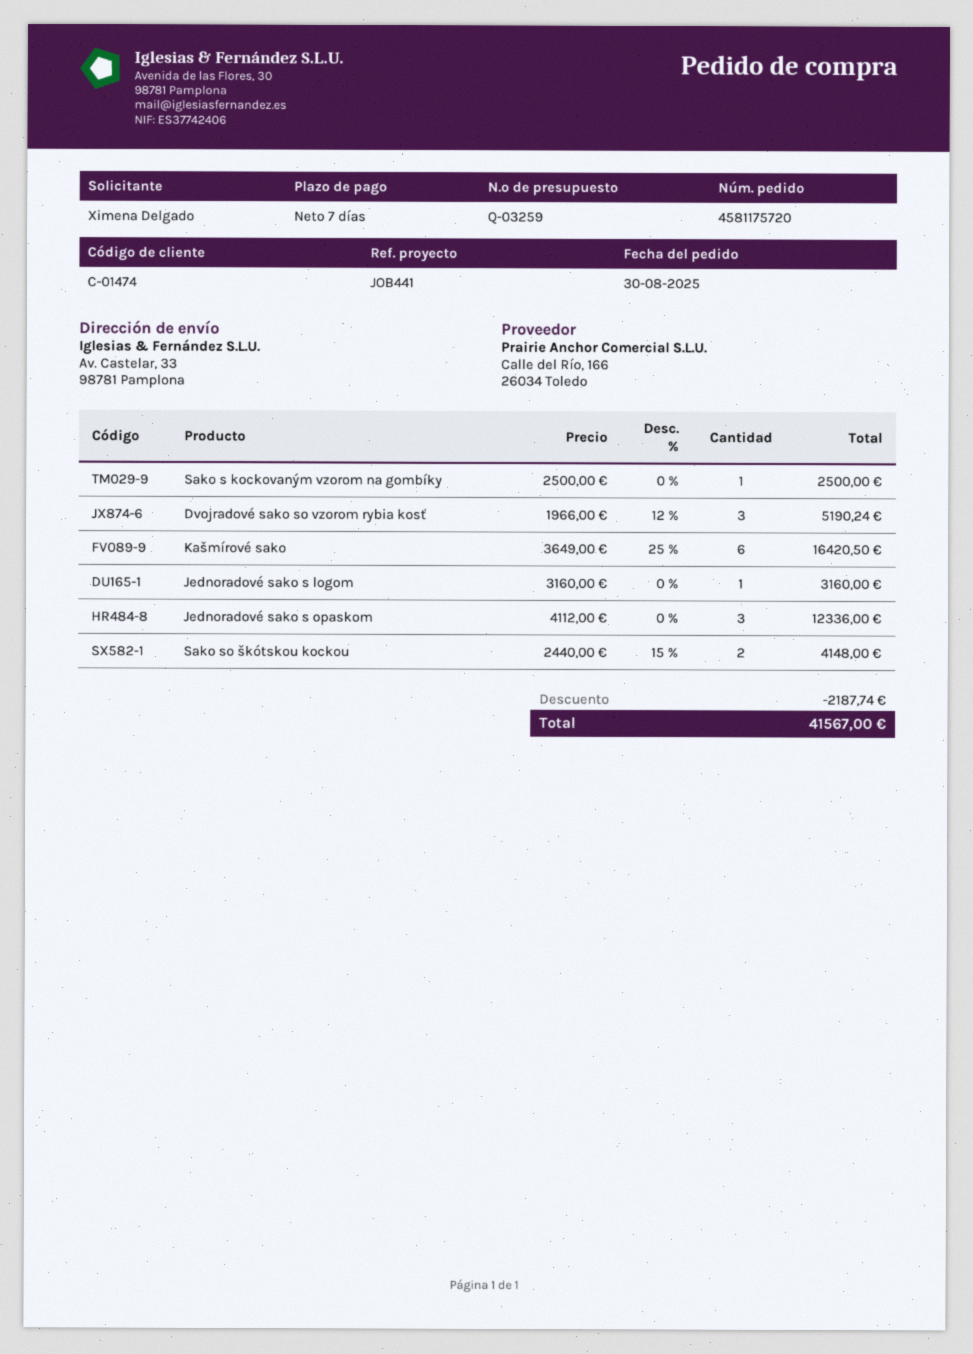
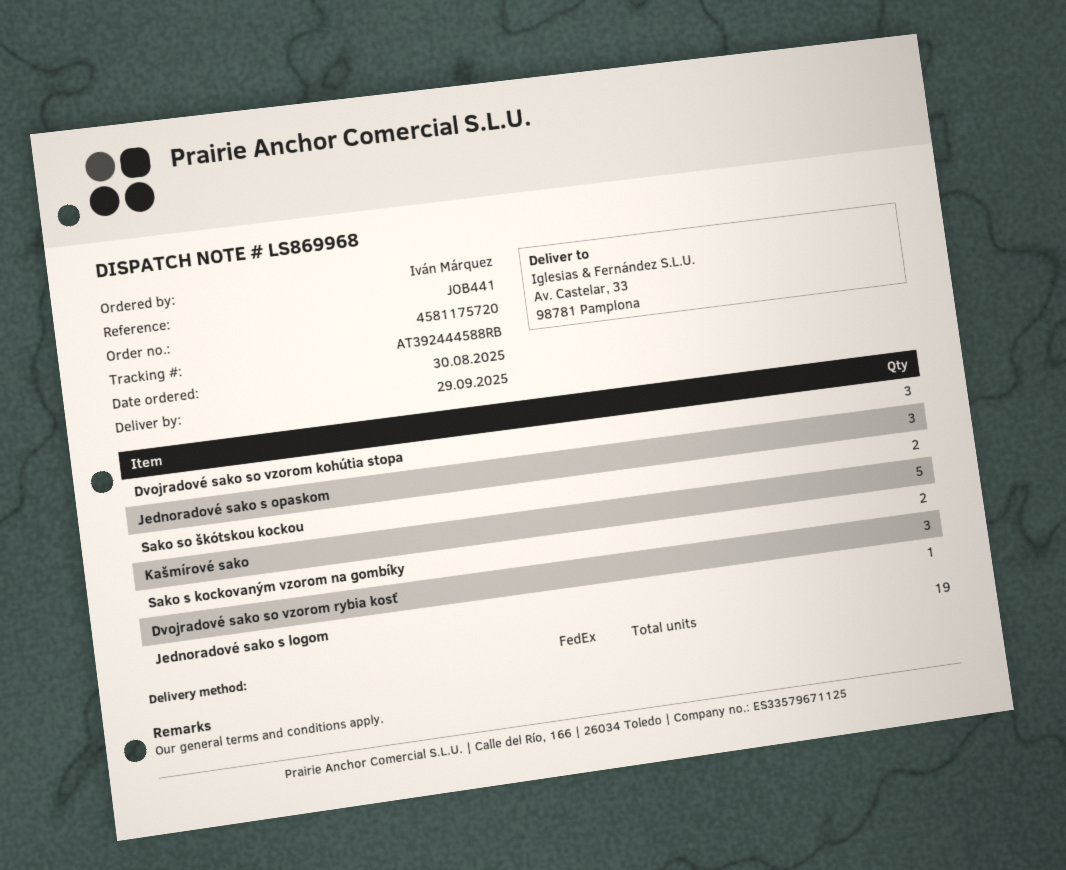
ordered by: Ximena Delgado -> Iván Márquez
Sako s kockovaným vzorom na gombíky: 1 -> 2
Kašmírové sako: 6 -> 5
Dvojradové sako so vzorom kohútia stopa: none -> 3

